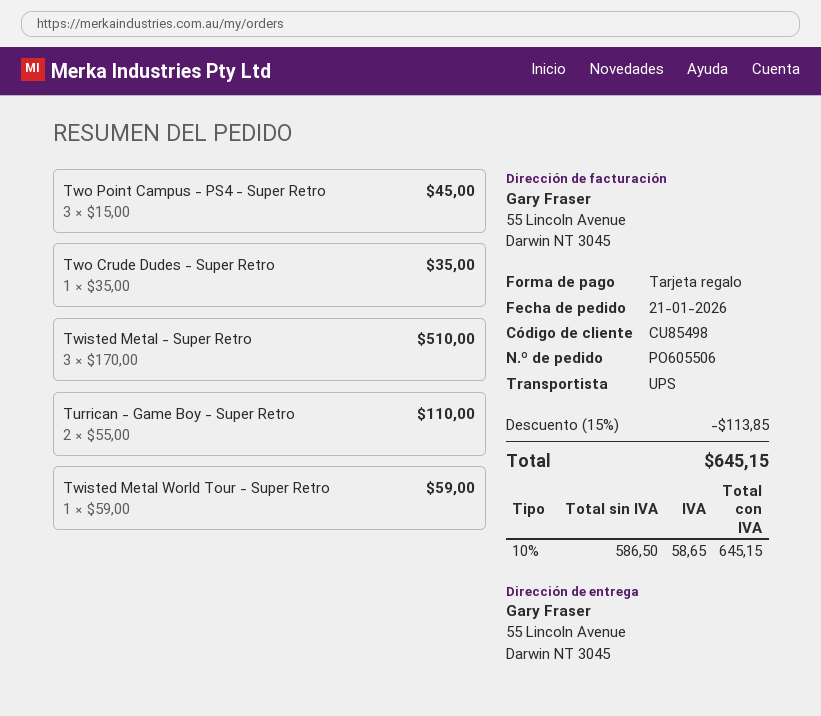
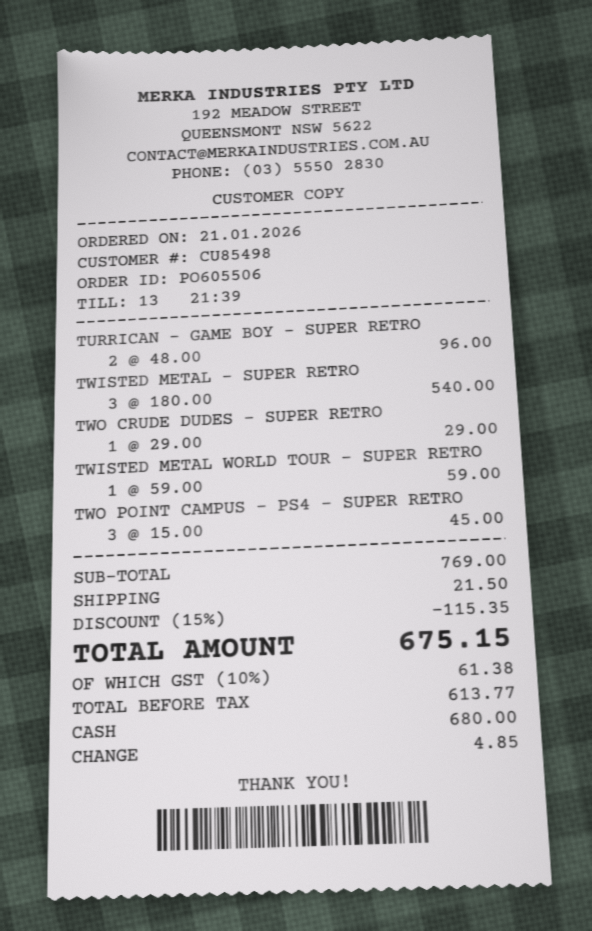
payment method: gift card -> cash
Two Crude Dudes - Super Retro: 1 x 35.00 = 35.00 -> 1 x 29.00 = 29.00
Twisted Metal - Super Retro: 3 x 170.00 = 510.00 -> 3 x 180.00 = 540.00
Turrican - Game Boy - Super Retro: 2 x 55.00 = 110.00 -> 2 x 48.00 = 96.00
discount: 15% = 113.85 -> 15% = 115.35
shipping: none -> 21.50
net: 586.50 -> 613.77
tax: 10% = 58.65 -> 10% = 61.38
total: 645.15 -> 675.15

